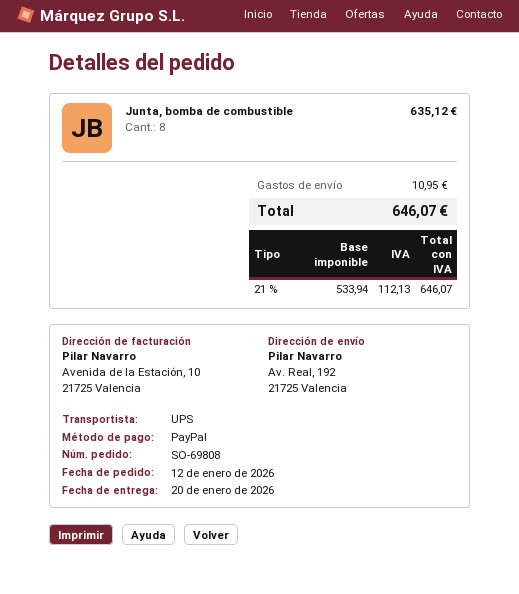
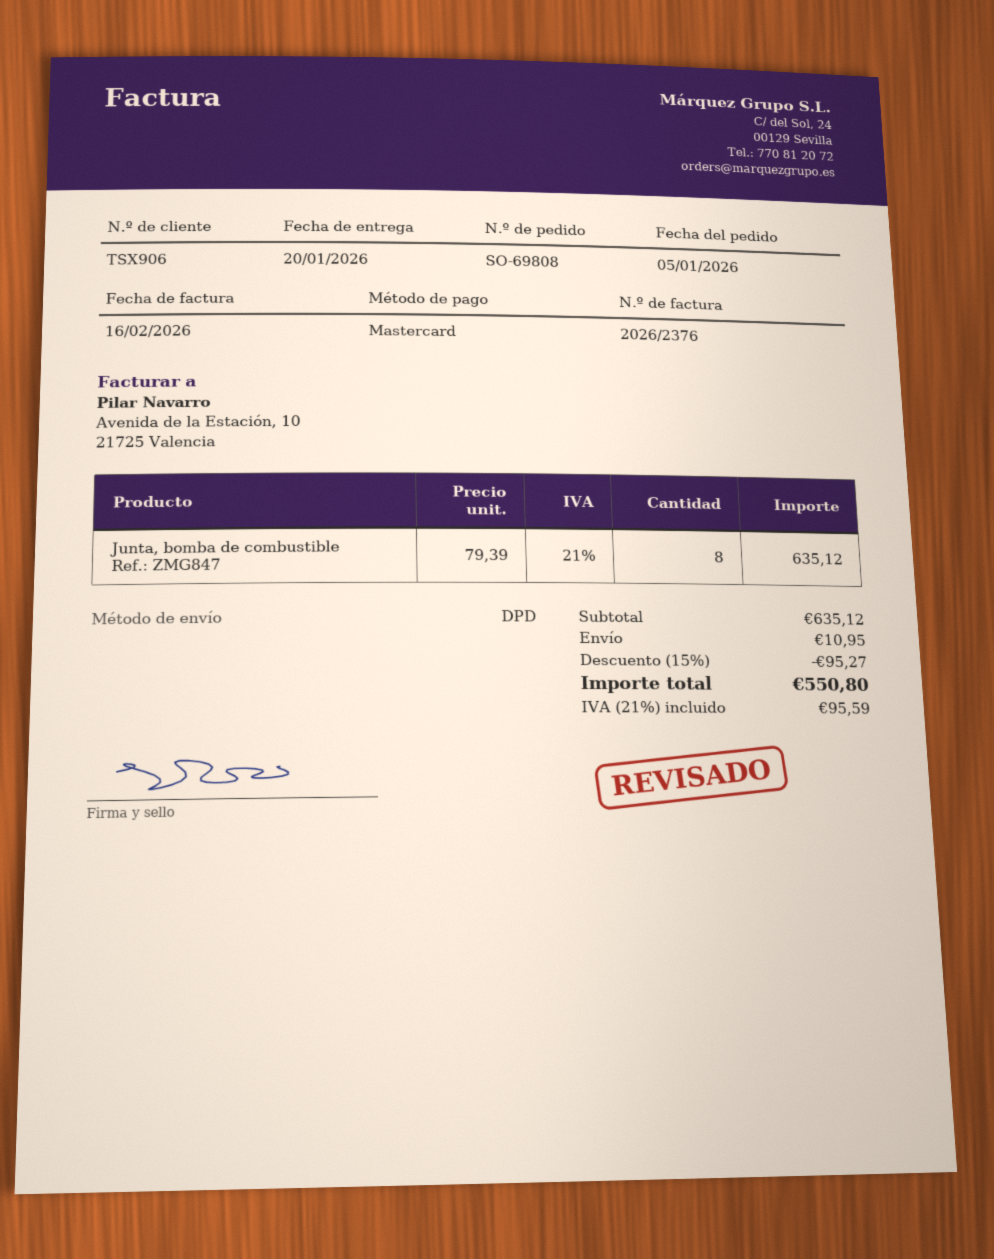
order date: 2026-01-12 -> 2026-01-05
payment method: PayPal -> Mastercard
shipping method: UPS -> DPD
discount: none -> 15% = 95.27
tax: 21% = 112.13 -> 21% = 95.59
total: 646.07 -> 550.80

